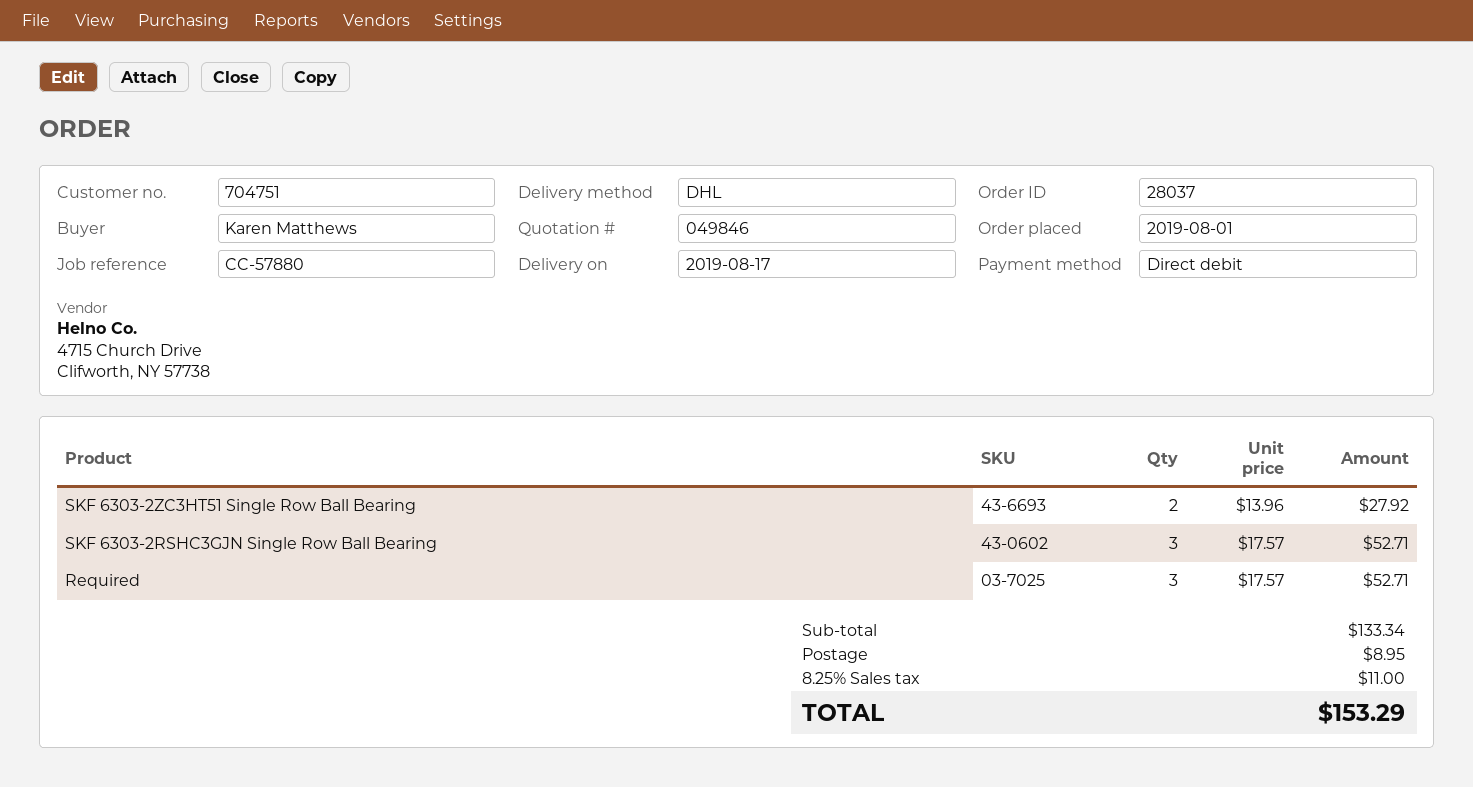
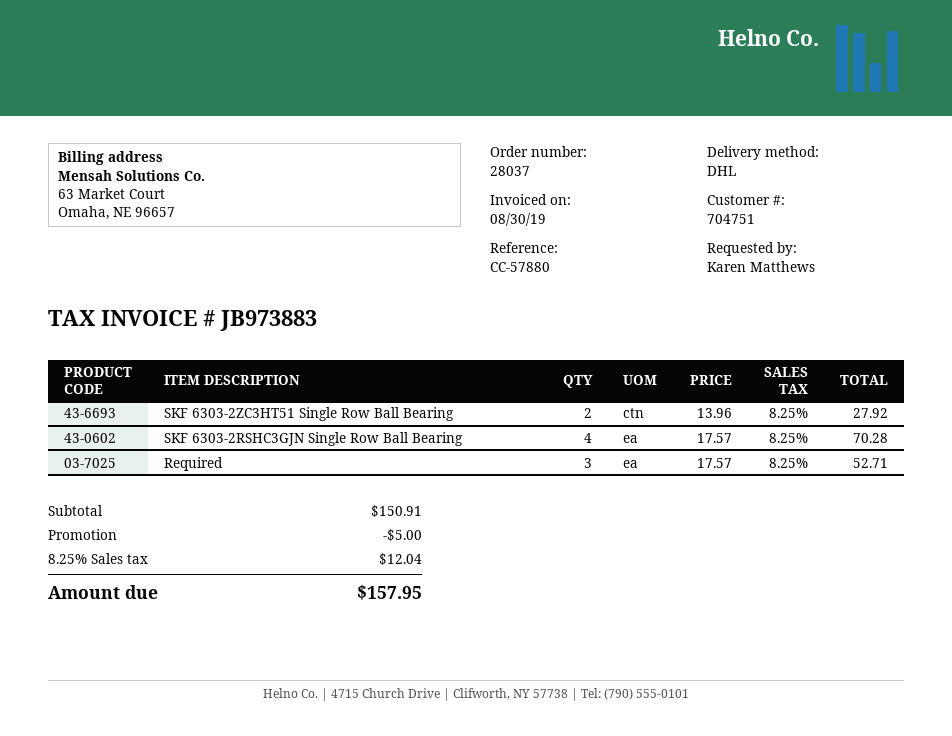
SKF 6303-2RSHC3GJN Single Row Ball Bearing: 3 x 17.57 = 52.71 -> 4 x 17.57 = 70.28
subtotal: 133.34 -> 150.91
discount: none -> 5.00
shipping: 8.95 -> none
tax: 8.25% = 11.00 -> 8.25% = 12.04
total: 153.29 -> 157.95

